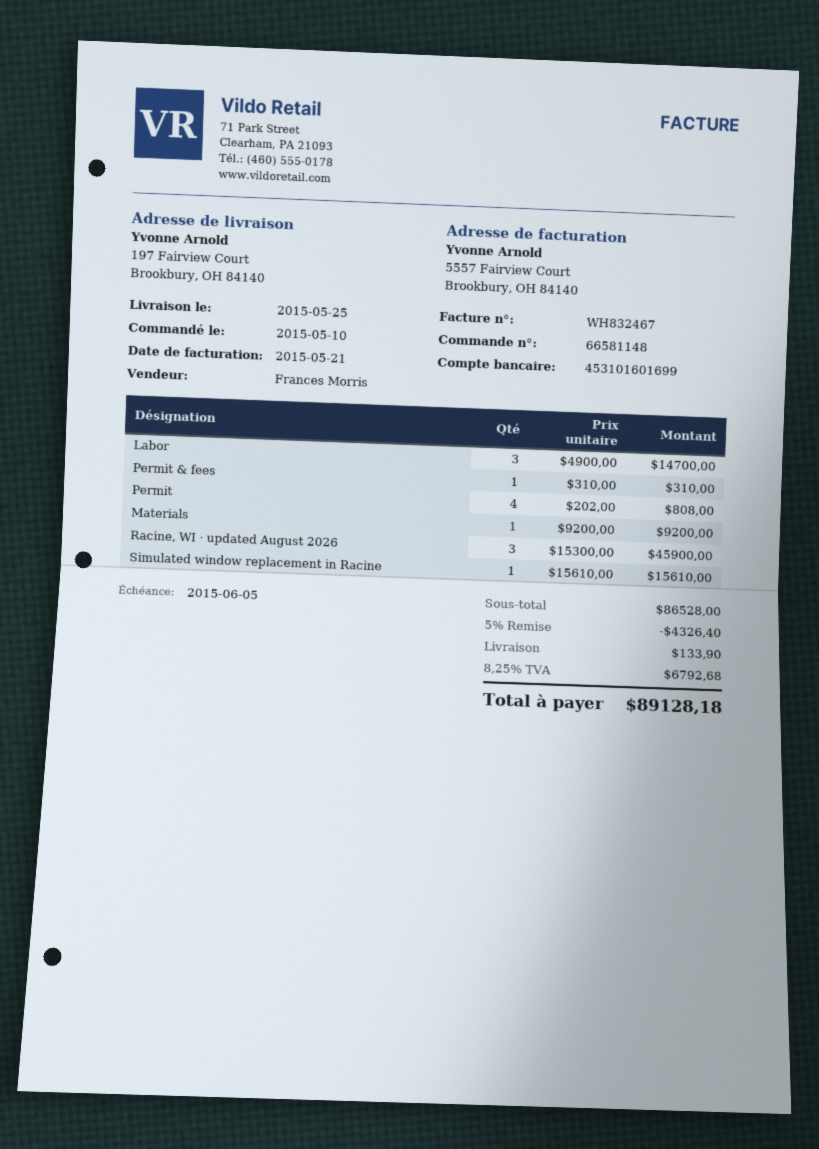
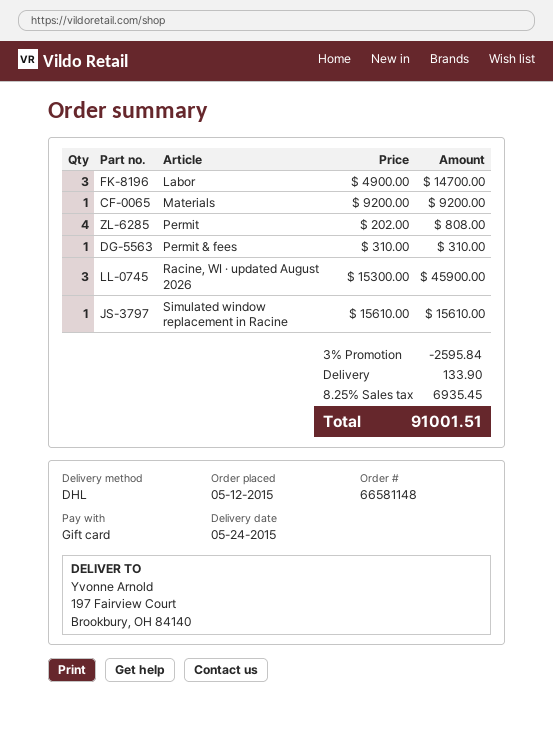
order date: 2015-05-10 -> 2015-05-12
delivery date: 2015-05-25 -> 2015-05-24
discount: 5% = 4326.40 -> 3% = 2595.84
tax: 8.25% = 6792.68 -> 8.25% = 6935.45
total: 89128.18 -> 91001.51

